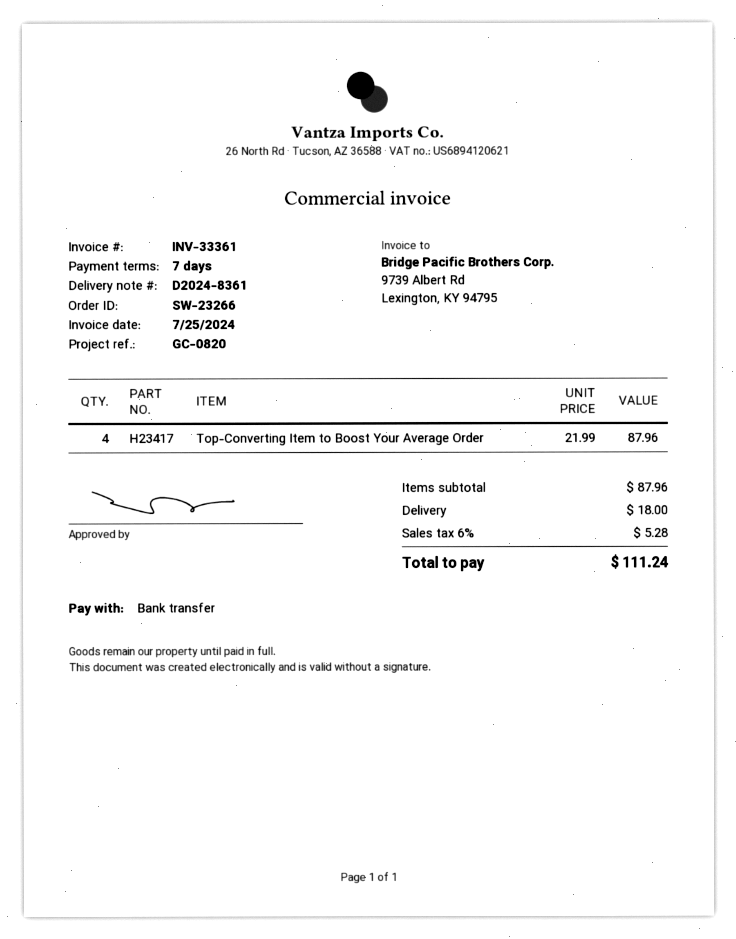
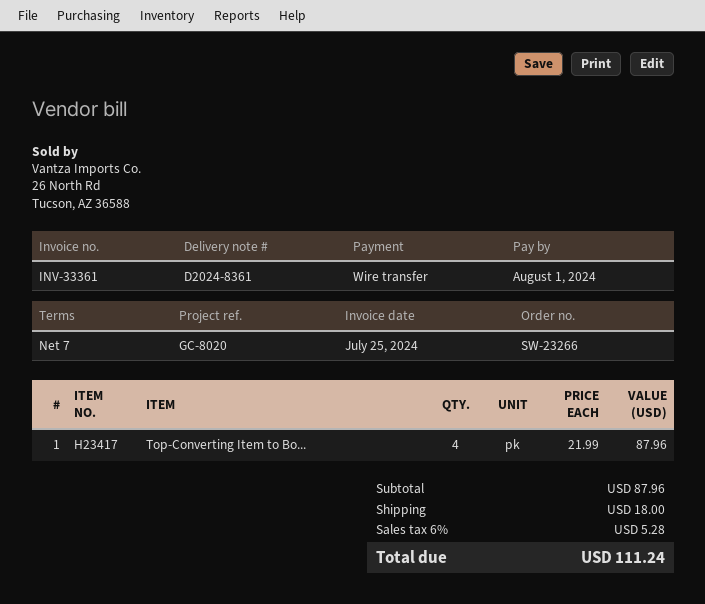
reference: GC-0820 -> GC-8020

